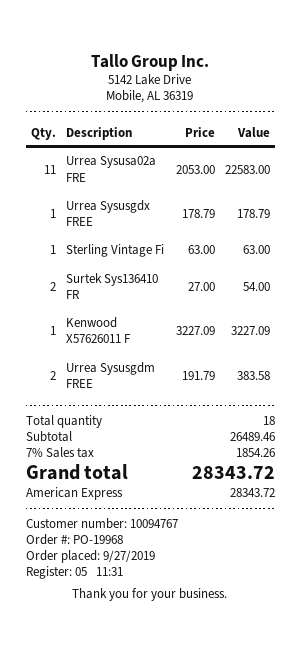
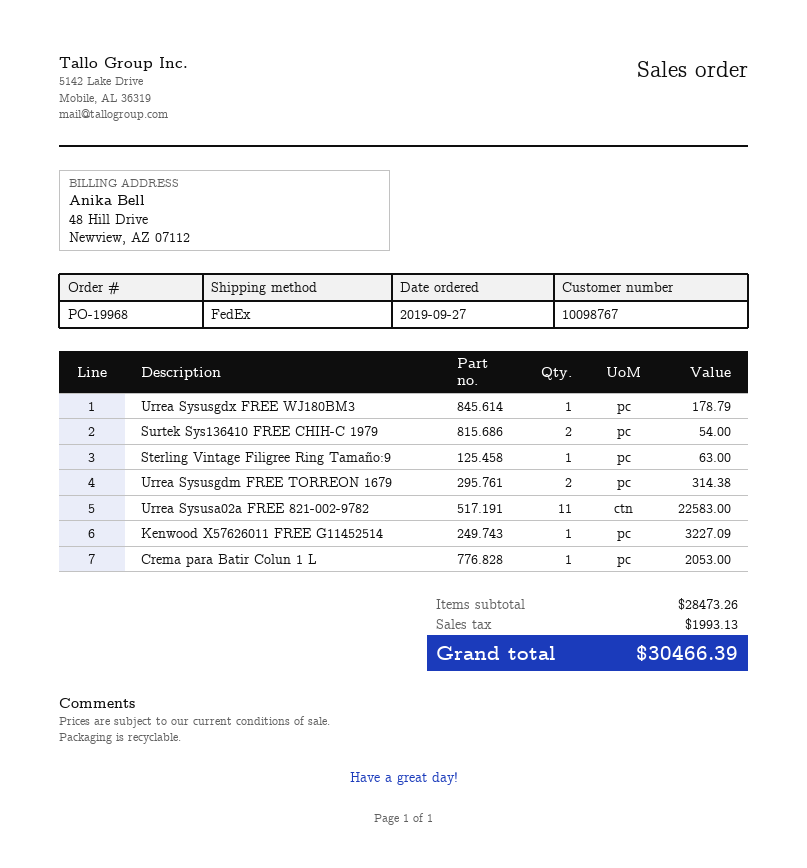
customer number: 10094767 -> 10098767
Urrea Sysusgdm FREE: 2 for 383.58 -> 2 for 314.38
Crema para Batir Colun 1 L: none -> 1 for 2053.00
subtotal: 26489.46 -> 28473.26
tax: 1854.26 -> 1993.13
total: 28343.72 -> 30466.39

